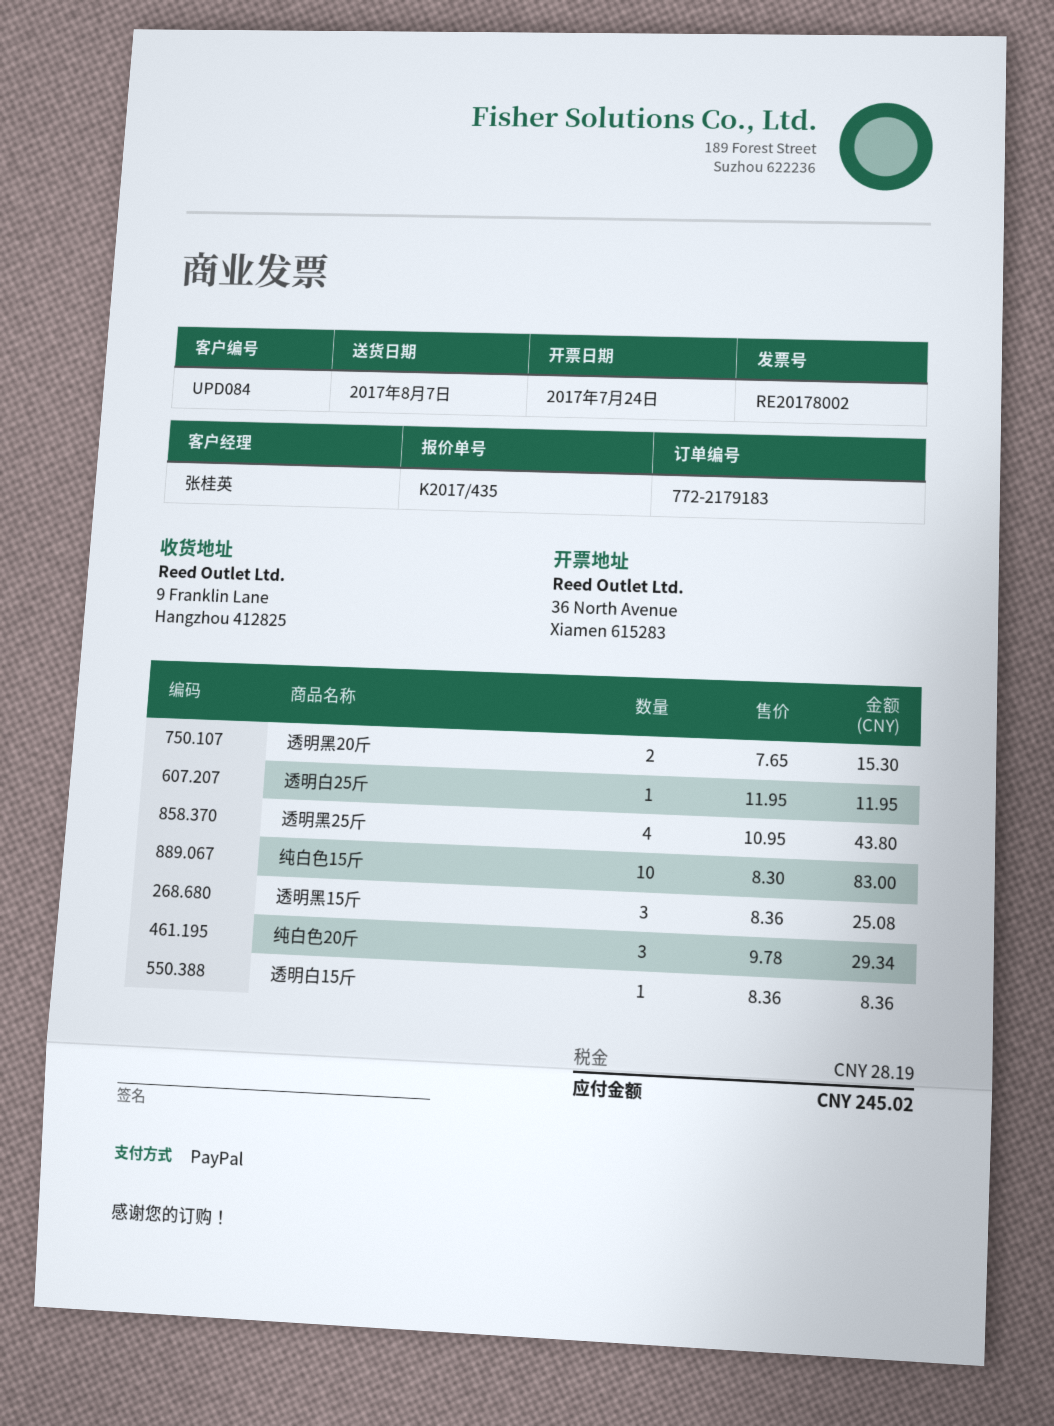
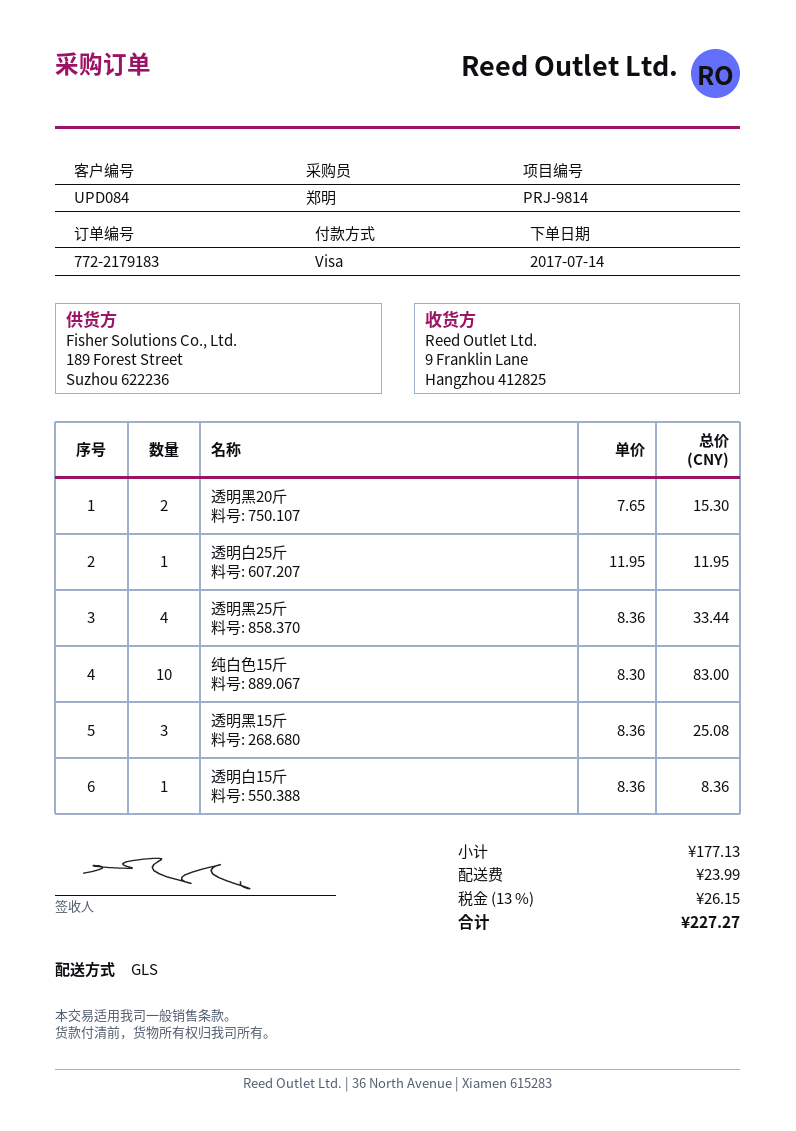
payment method: PayPal -> Visa
透明黑25斤: 4 x 10.95 = 43.80 -> 4 x 8.36 = 33.44
纯白色20斤: 3 x 9.78 = 29.34 -> none
shipping: none -> 23.99
tax: 28.19 -> 26.15
total: 245.02 -> 227.27

